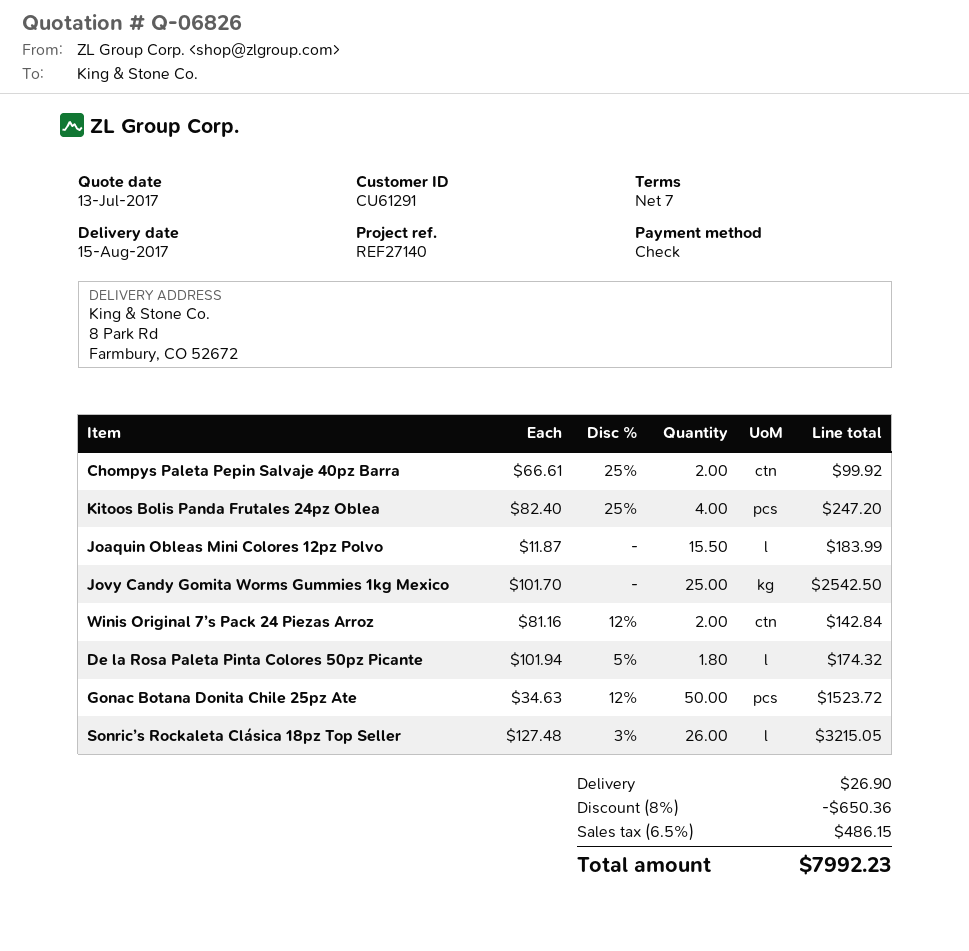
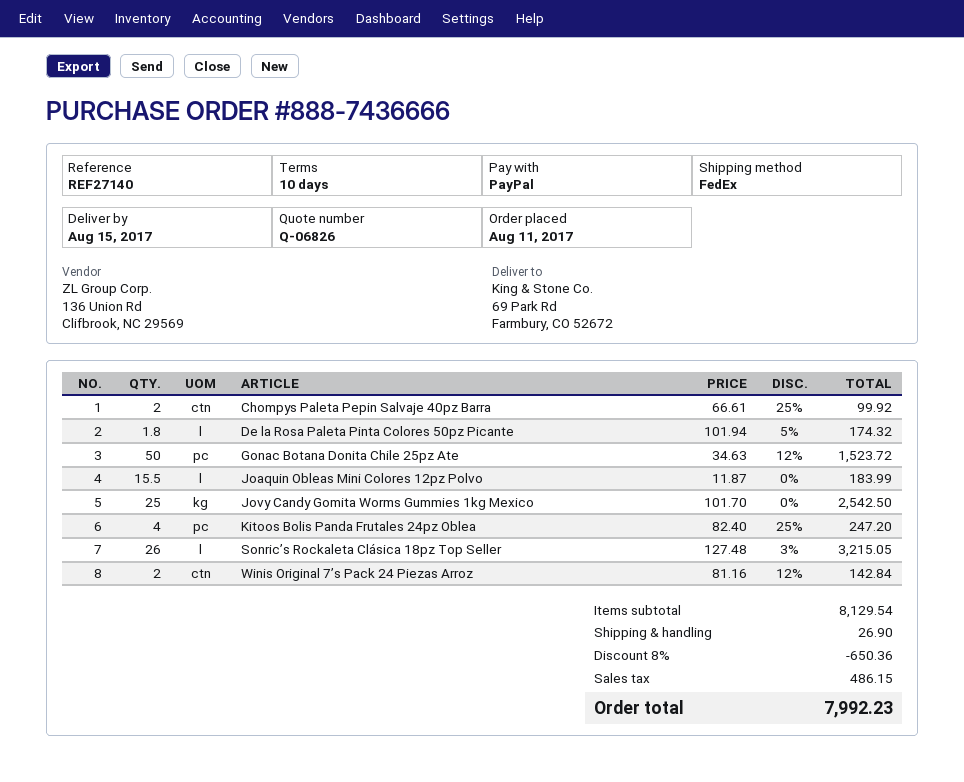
payment terms: 7 days -> 10 days
payment method: cheque -> PayPal
ship to: 8 Park Rd, Farmbury, CO 52672 -> 69 Park Rd, Farmbury, CO 52672

